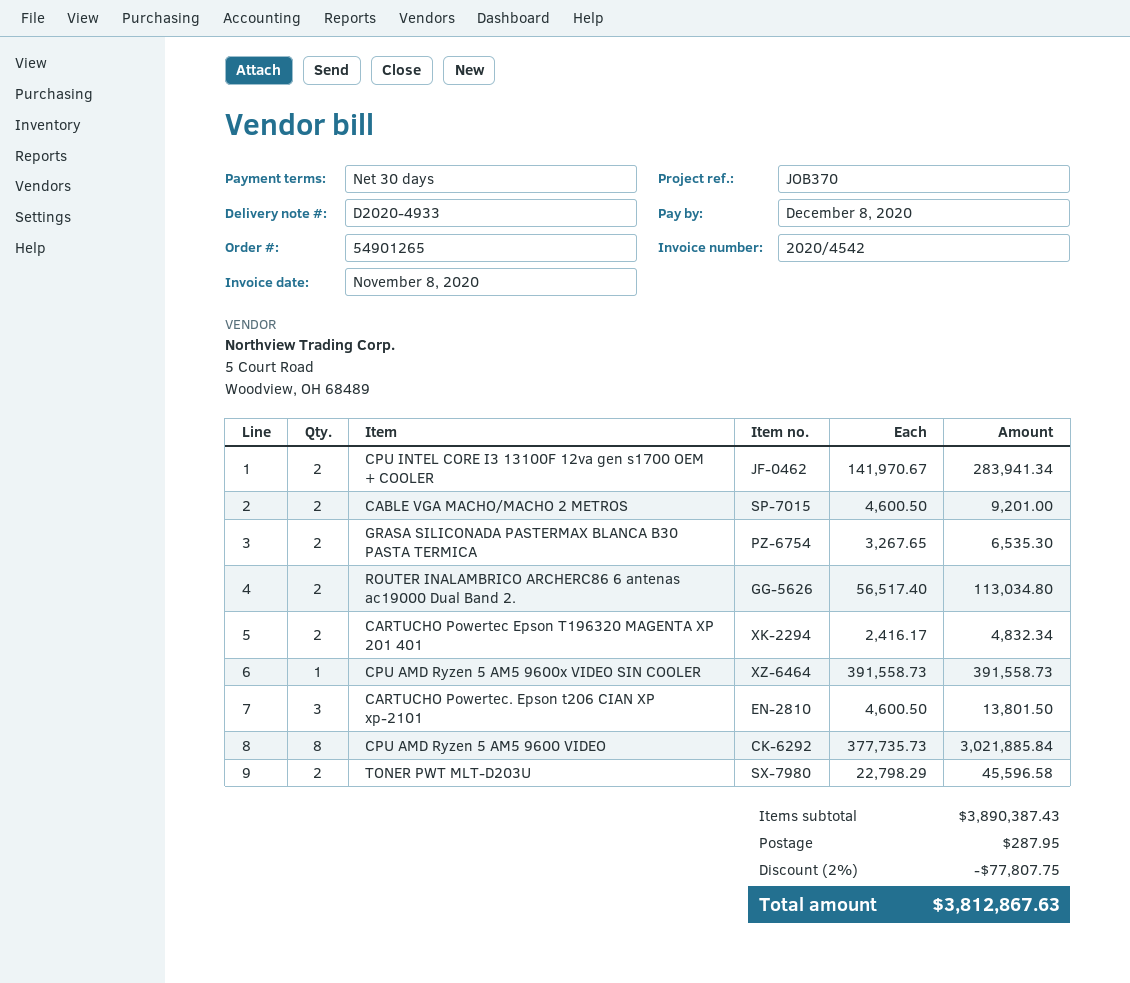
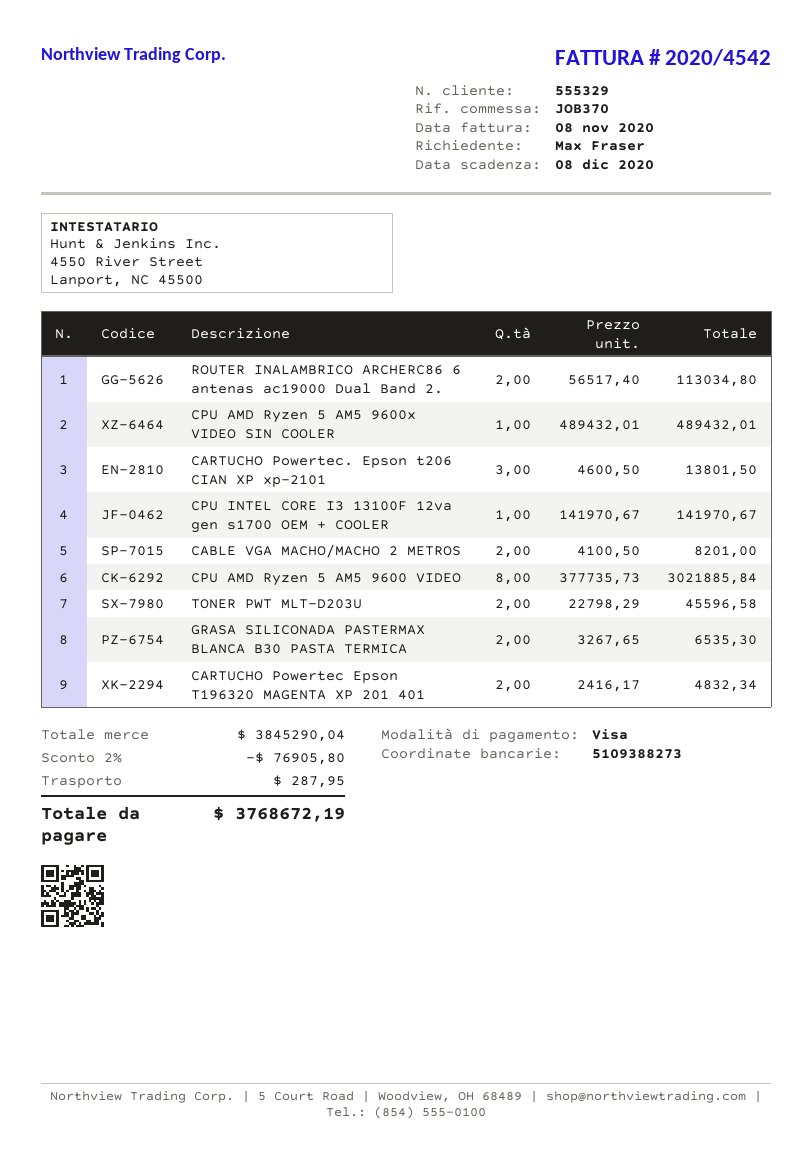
CPU INTEL CORE I3 13100F 12va gen s1700 OEM + COOLER: 2 x 141970.67 = 283941.34 -> 1 x 141970.67 = 141970.67
CABLE VGA MACHO/MACHO 2 METROS: 2 x 4600.50 = 9201.00 -> 2 x 4100.50 = 8201.00
CPU AMD Ryzen 5 AM5 9600x VIDEO SIN COOLER: 1 x 391558.73 = 391558.73 -> 1 x 489432.01 = 489432.01
subtotal: 3890387.43 -> 3845290.04
discount: 2% = 77807.75 -> 2% = 76905.80
total: 3812867.63 -> 3768672.19

